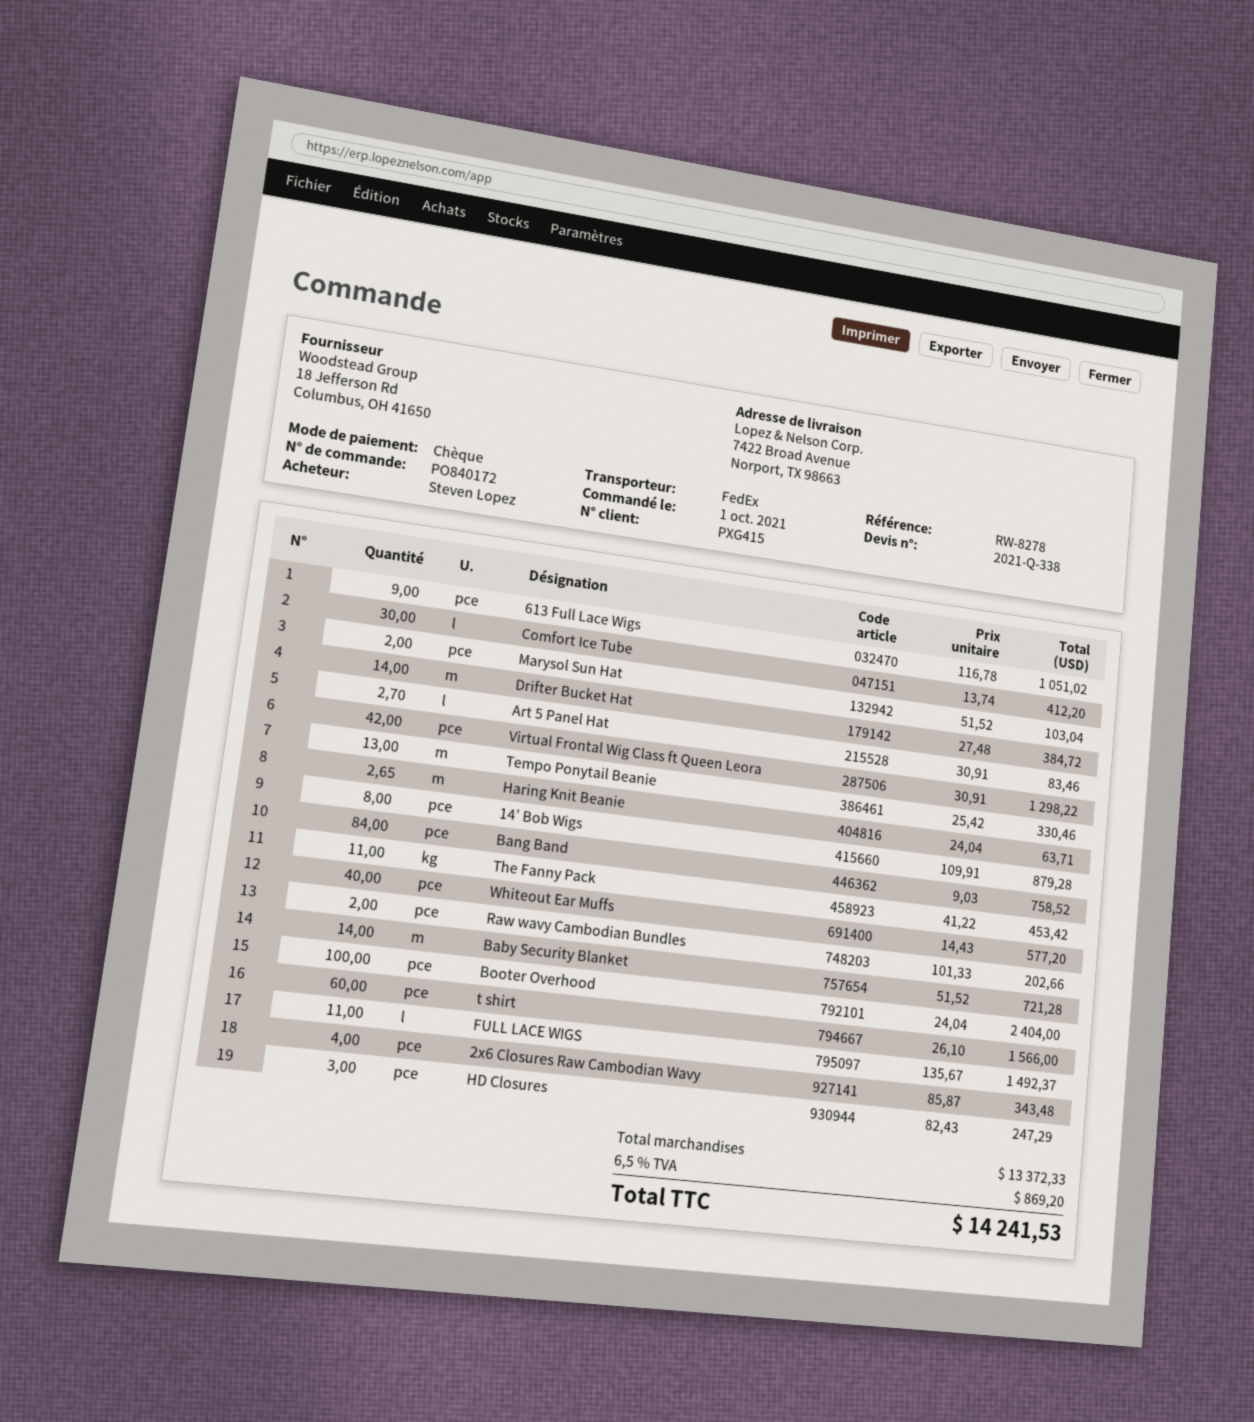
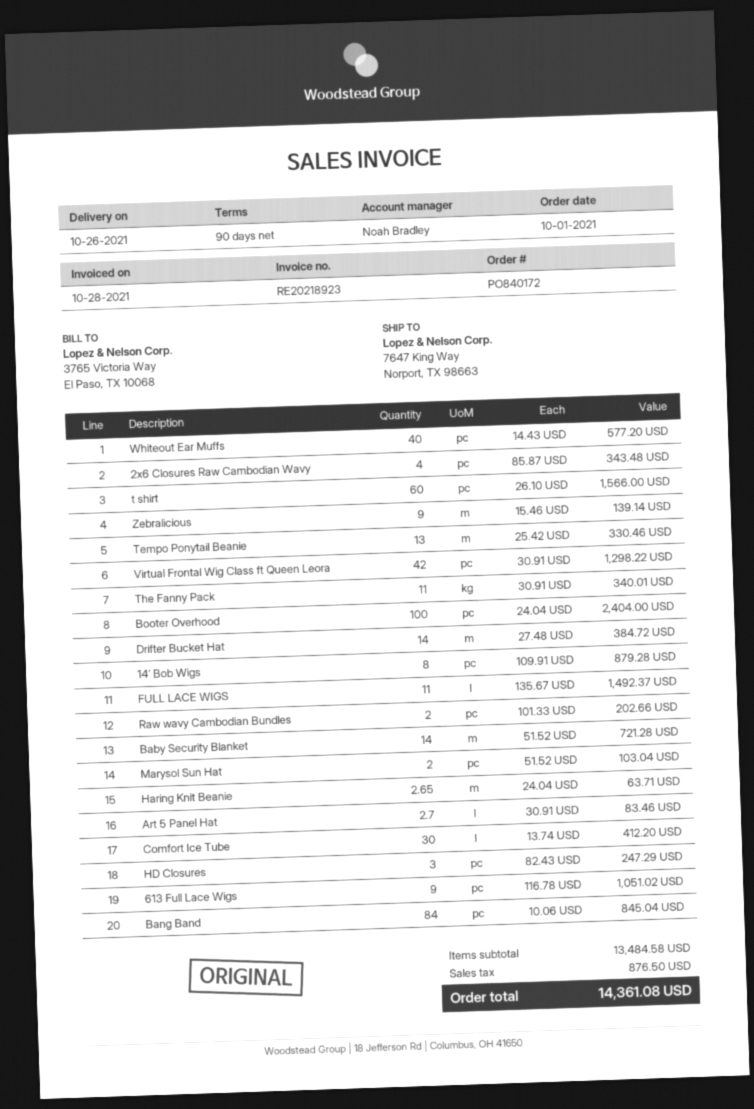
ship to: 7422 Broad Avenue, Norport, TX 98663 -> 7647 King Way, Norport, TX 98663
Bang Band: 84 x 9.03 = 758.52 -> 84 x 10.06 = 845.04
The Fanny Pack: 11 x 41.22 = 453.42 -> 11 x 30.91 = 340.01
Zebralicious: none -> 9 x 15.46 = 139.14
subtotal: 13372.33 -> 13484.58
tax: 869.20 -> 876.50
total: 14241.53 -> 14361.08

